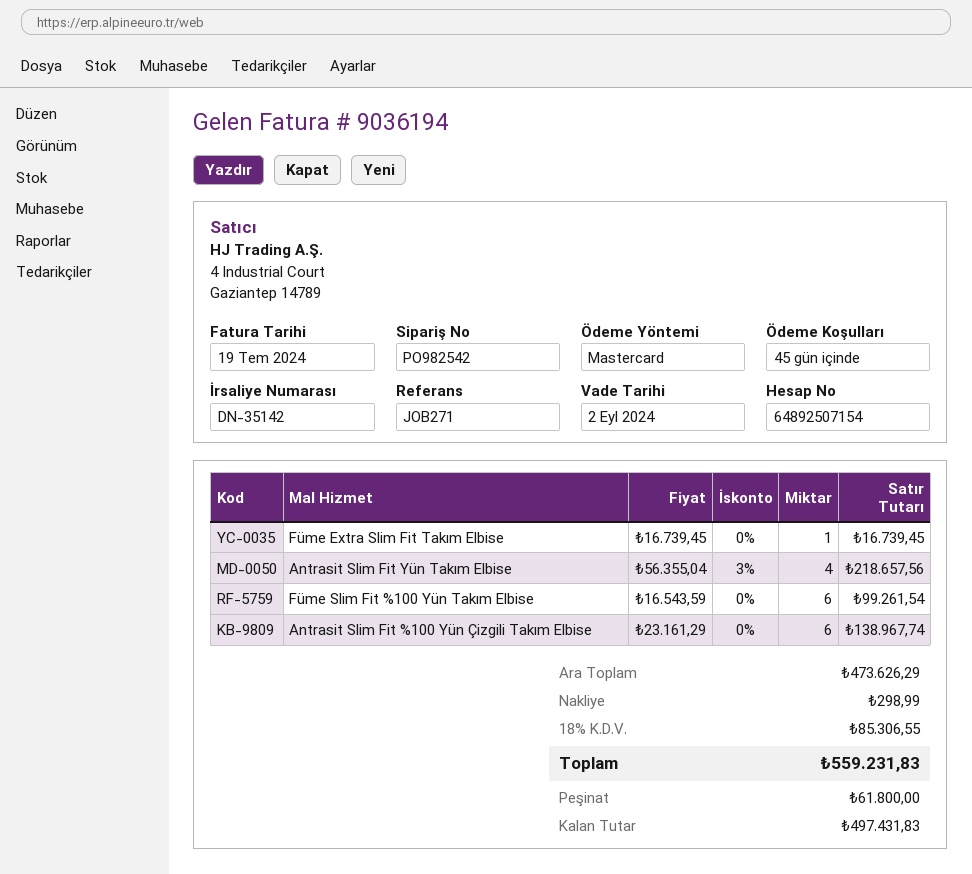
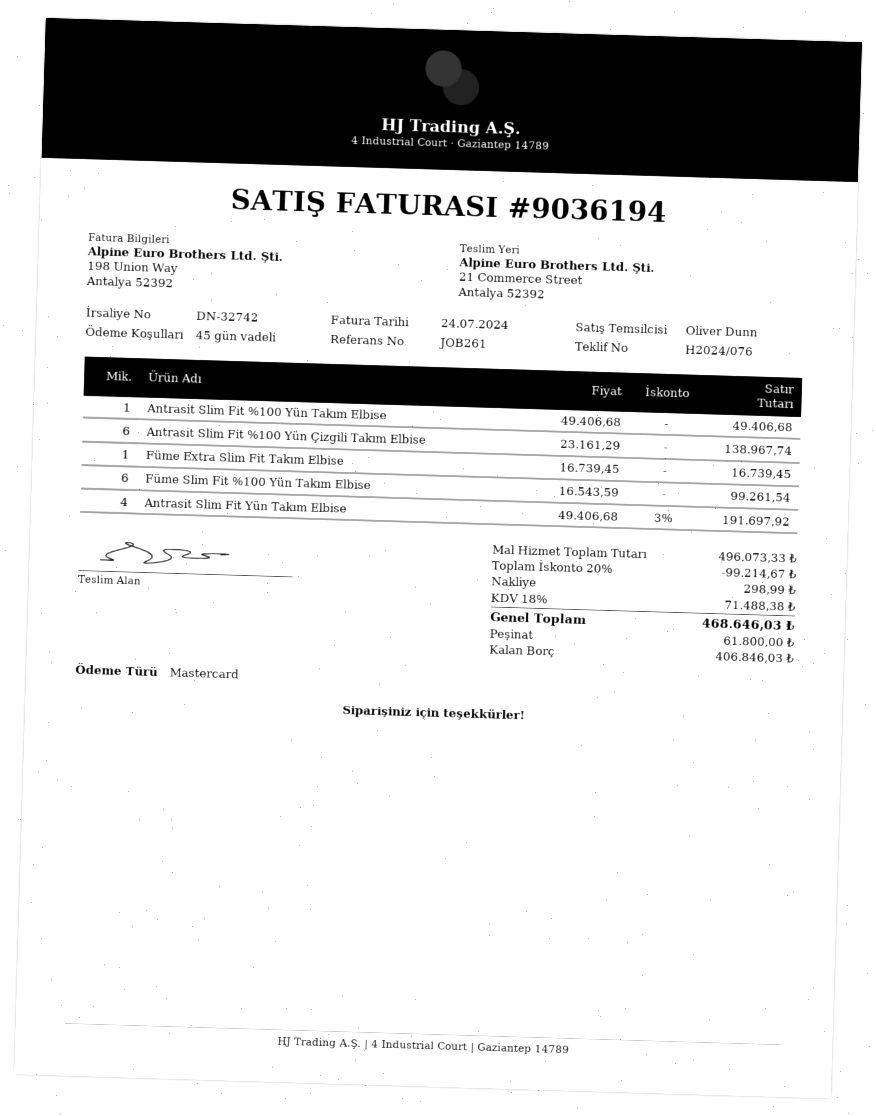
delivery note number: DN-35142 -> DN-32742
invoice date: 2024-07-19 -> 2024-07-24
reference: JOB271 -> JOB261
Antrasit Slim Fit Yün Takım Elbise: 4 x 56355.04 - 3% = 218657.56 -> 4 x 49406.68 - 3% = 191697.92
Antrasit Slim Fit %100 Yün Takım Elbise: none -> 1 x 49406.68 = 49406.68
subtotal: 473626.29 -> 496073.33
discount: none -> 20% = 99214.67
tax: 18% = 85306.55 -> 18% = 71488.38
total: 559231.83 -> 468646.03
balance: 497431.83 -> 406846.03

